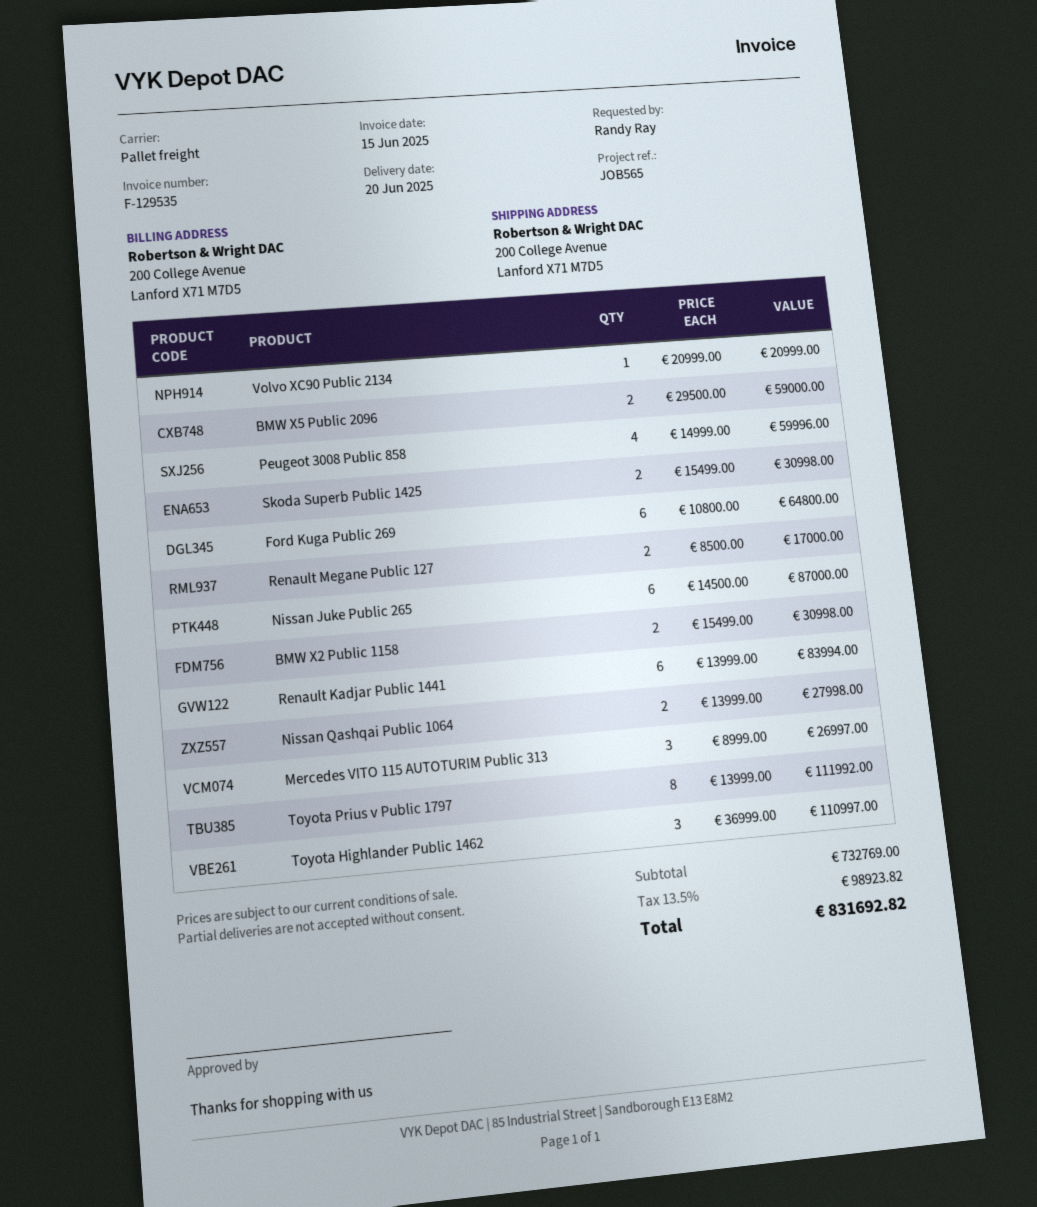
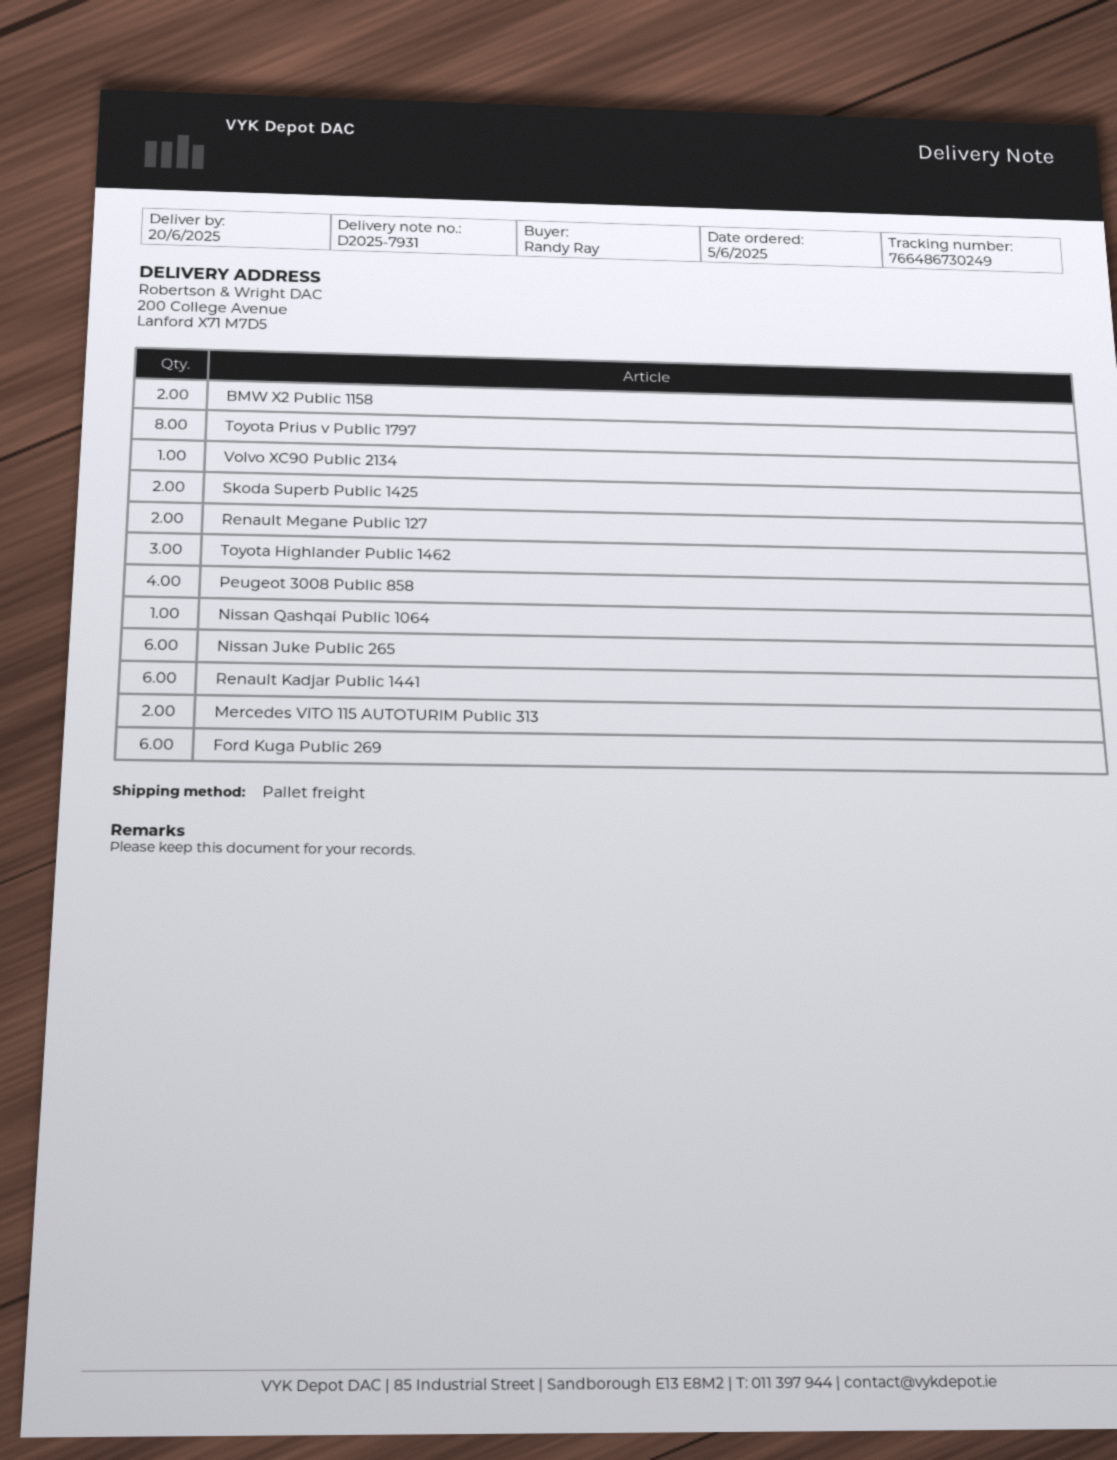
BMW X5 Public 2096: 2 -> none
Nissan Qashqai Public 1064: 2 -> 1
Mercedes VITO 115 AUTOTURIM Public 313: 3 -> 2

